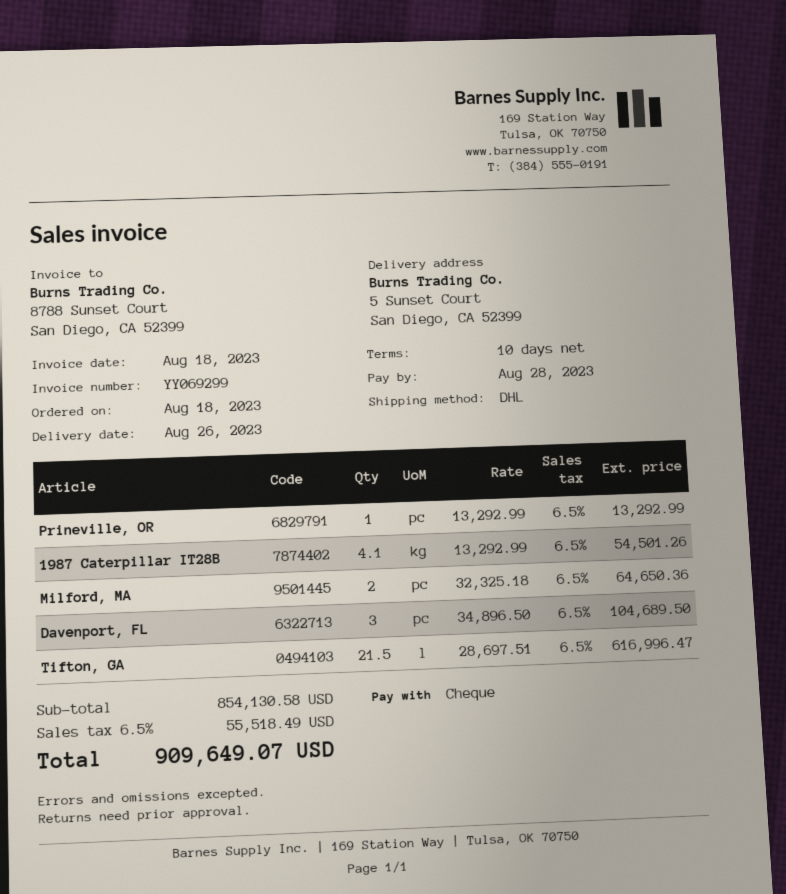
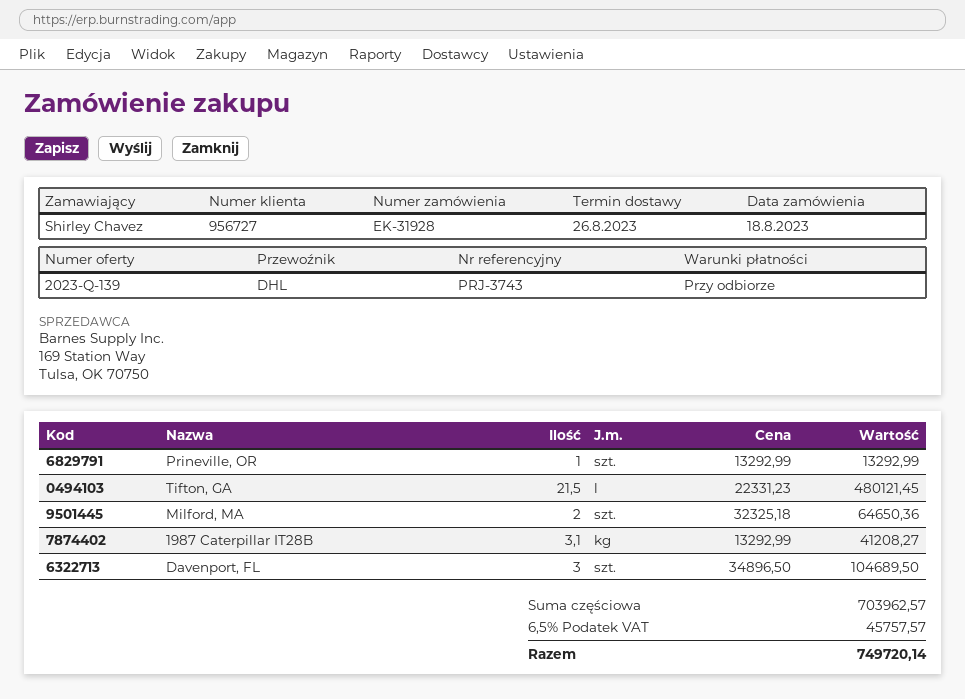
payment terms: 10 days -> on receipt
1987 Caterpillar IT28B: 4.1 x 13292.99 = 54501.26 -> 3.1 x 13292.99 = 41208.27
Tifton, GA: 21.5 x 28697.51 = 616996.47 -> 21.5 x 22331.23 = 480121.45
subtotal: 854130.58 -> 703962.57
tax: 6.5% = 55518.49 -> 6.5% = 45757.57
total: 909649.07 -> 749720.14

